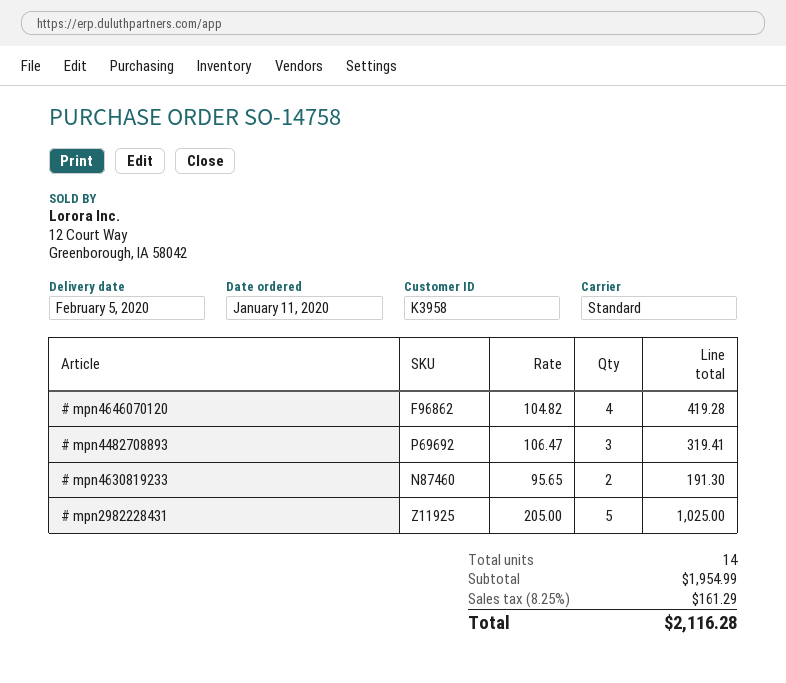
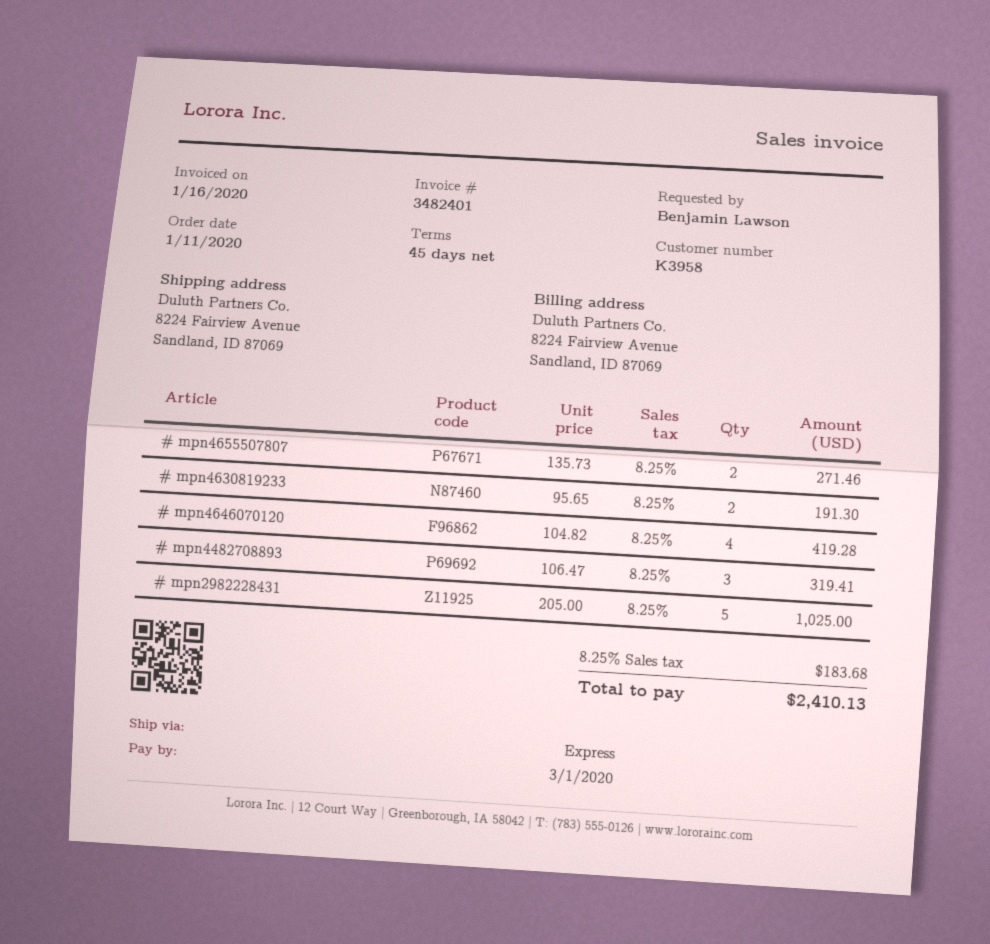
shipping method: standard -> express
# mpn4655507807: none -> 2 x 135.73 = 271.46
tax: 8.25% = 161.29 -> 8.25% = 183.68
total: 2116.28 -> 2410.13

